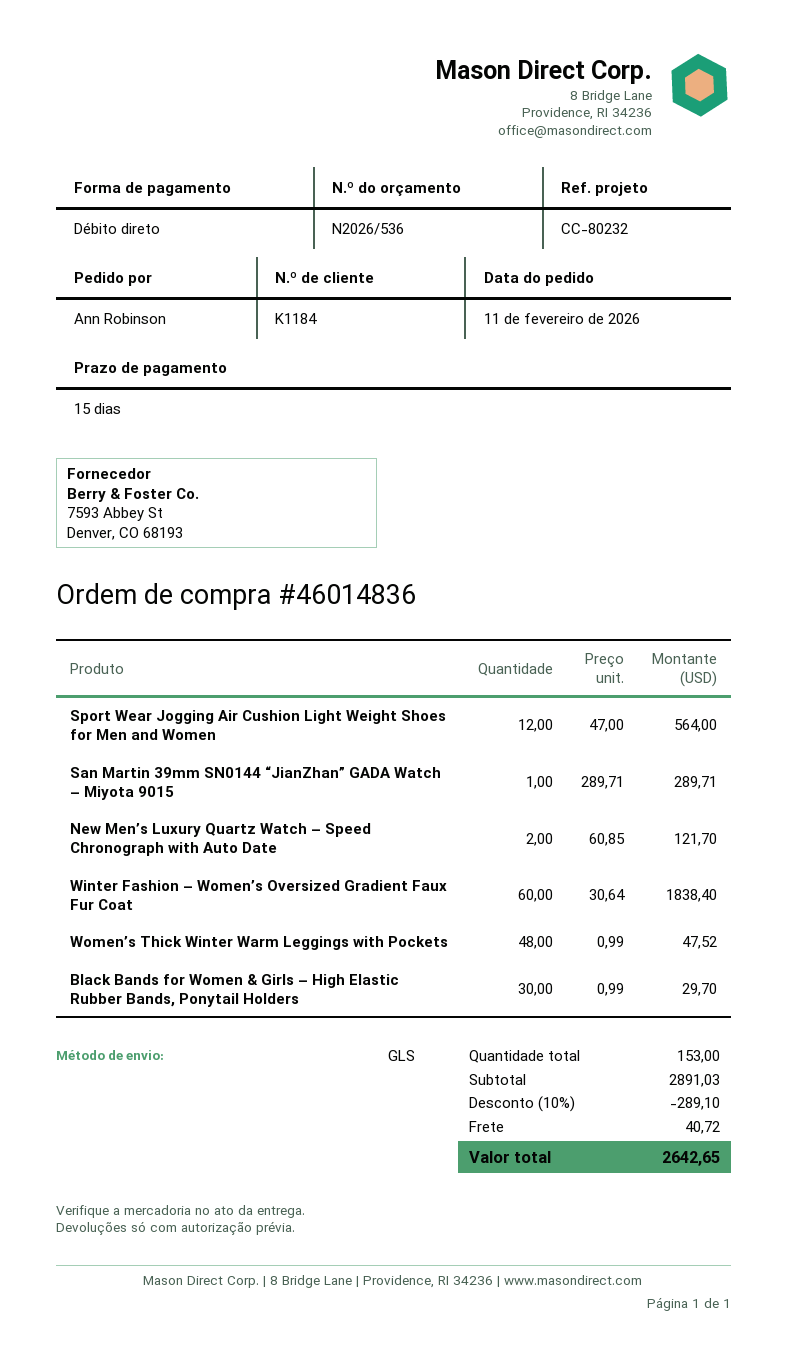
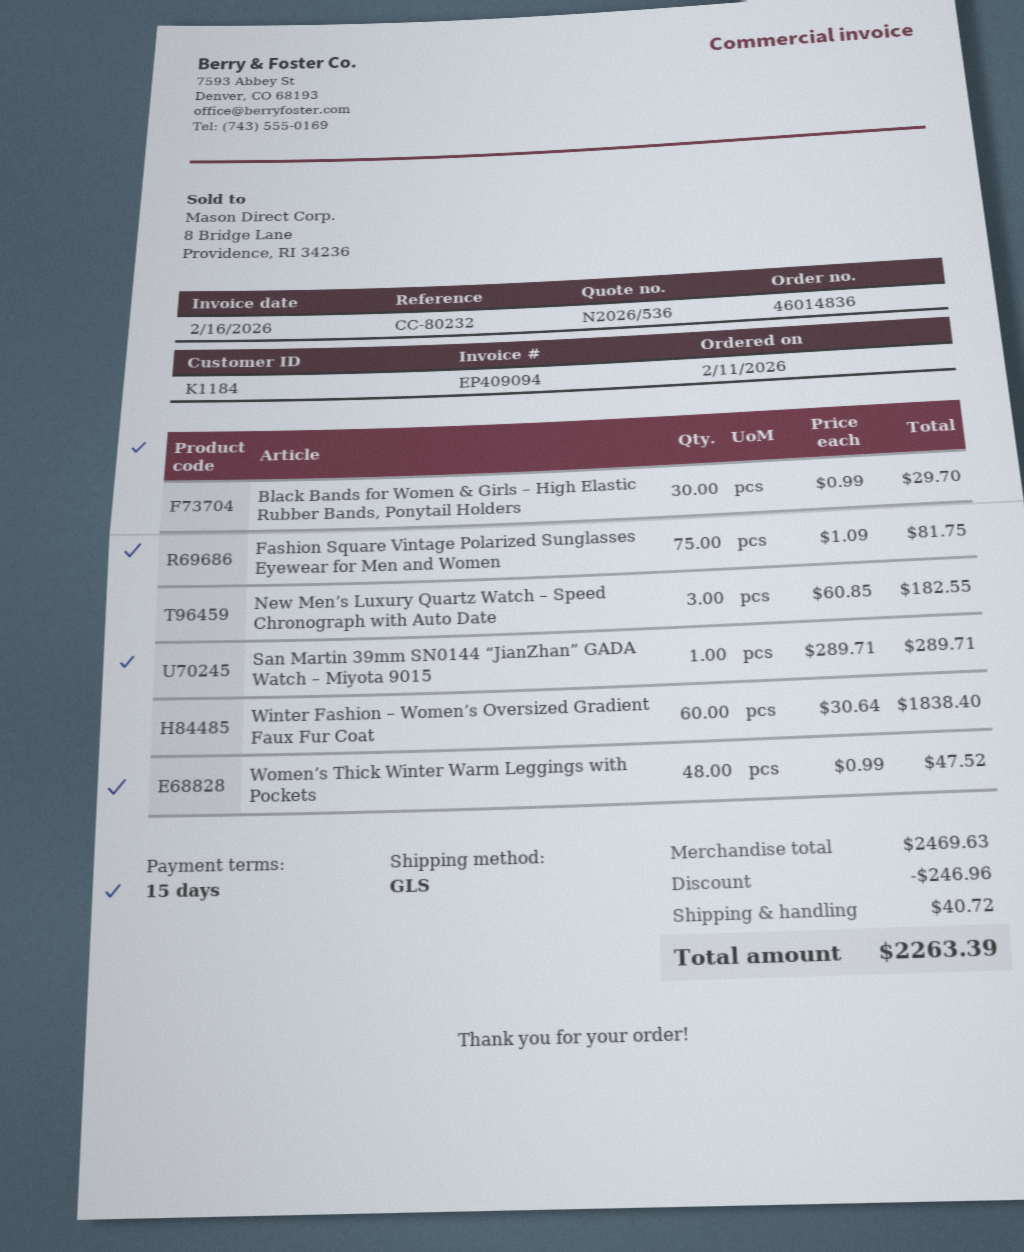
Sport Wear Jogging Air Cushion Light Weight Shoes for Men and Women: 12 x 47.00 = 564.00 -> none
New Men’s Luxury Quartz Watch – Speed Chronograph with Auto Date: 2 x 60.85 = 121.70 -> 3 x 60.85 = 182.55
Fashion Square Vintage Polarized Sunglasses Eyewear for Men and Women: none -> 75 x 1.09 = 81.75
subtotal: 2891.03 -> 2469.63
discount: 289.10 -> 246.96
total: 2642.65 -> 2263.39

